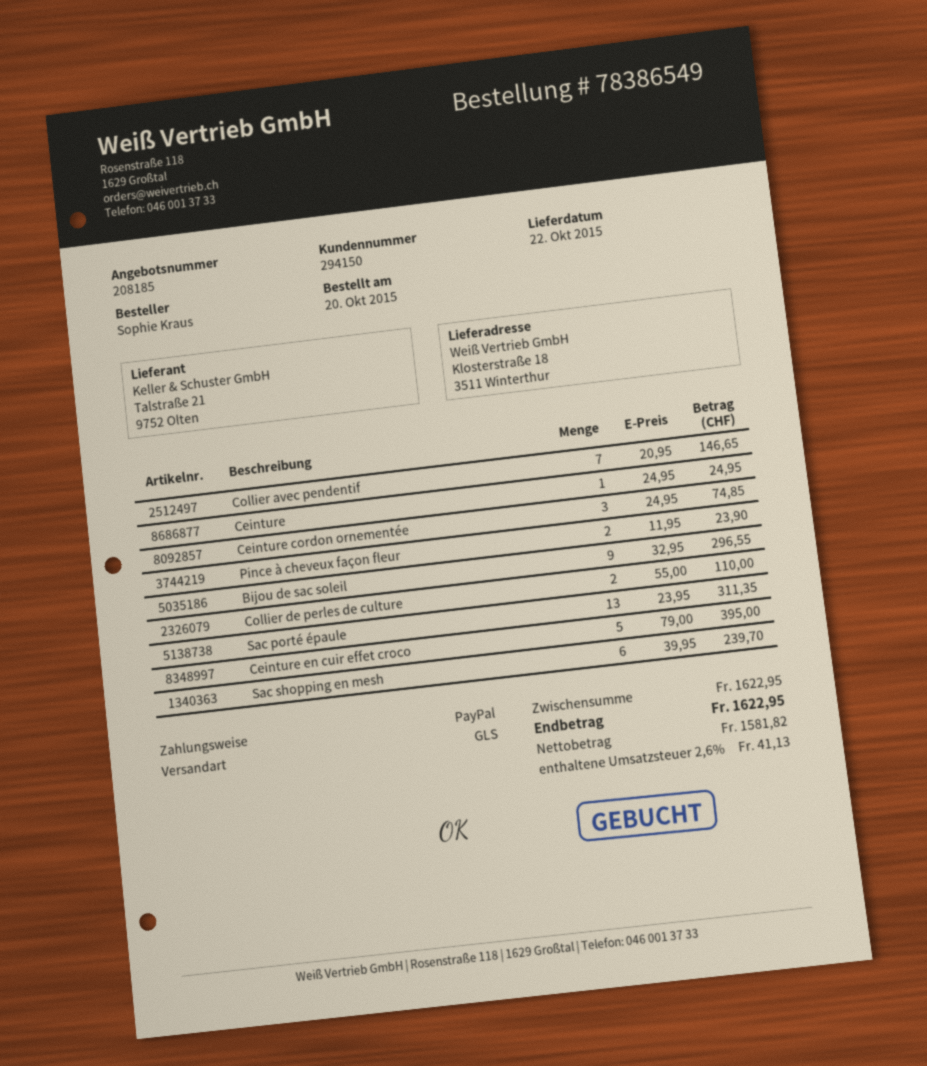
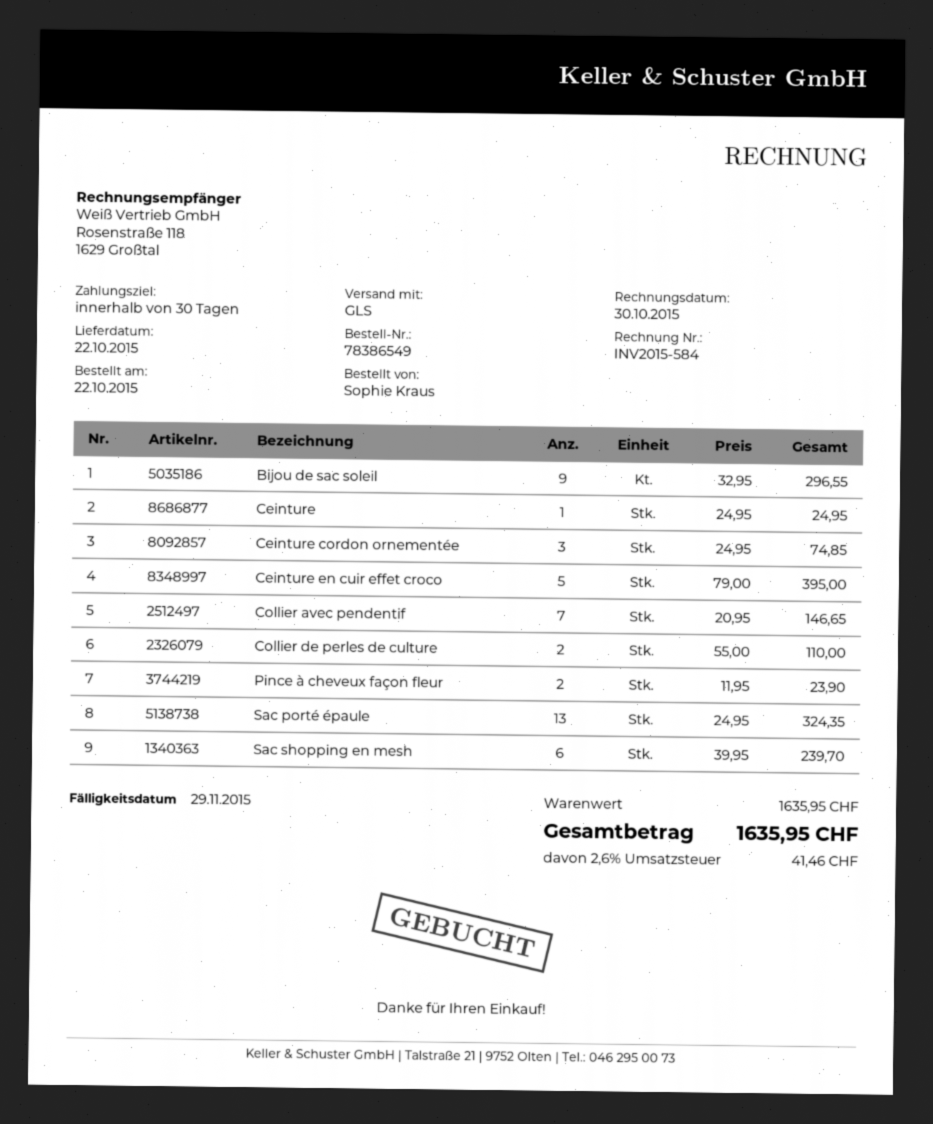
order date: 2015-10-20 -> 2015-10-22
Sac porté épaule: 13 x 23.95 = 311.35 -> 13 x 24.95 = 324.35
subtotal: 1622.95 -> 1635.95
tax: 2.6% = 41.13 -> 2.6% = 41.46
total: 1622.95 -> 1635.95

